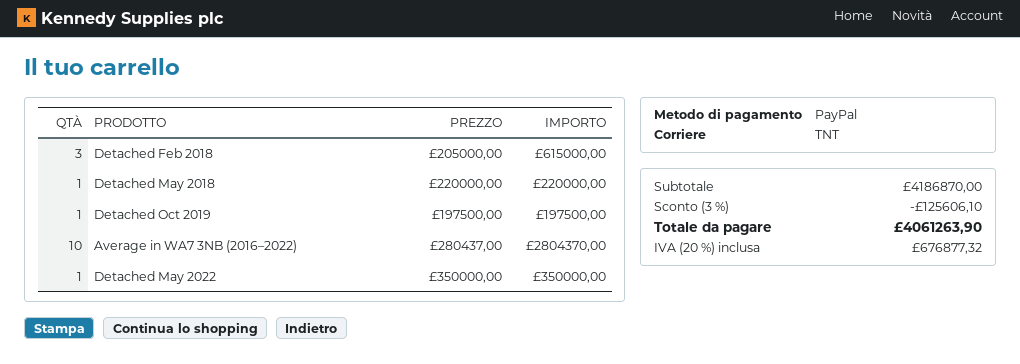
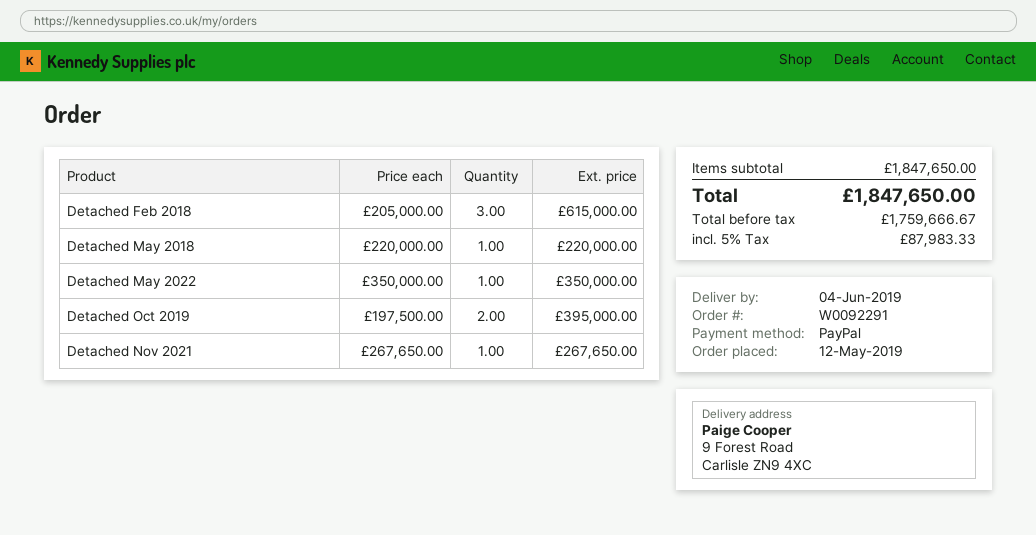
Detached Oct 2019: 1 x 197500.00 = 197500.00 -> 2 x 197500.00 = 395000.00
Average in WA7 3NB (2016–2022): 10 x 280437.00 = 2804370.00 -> none
Detached Nov 2021: none -> 1 x 267650.00 = 267650.00
subtotal: 4186870.00 -> 1847650.00
discount: 3% = 125606.10 -> none
tax: 20% = 676877.32 -> 5% = 87983.33
total: 4061263.90 -> 1847650.00

